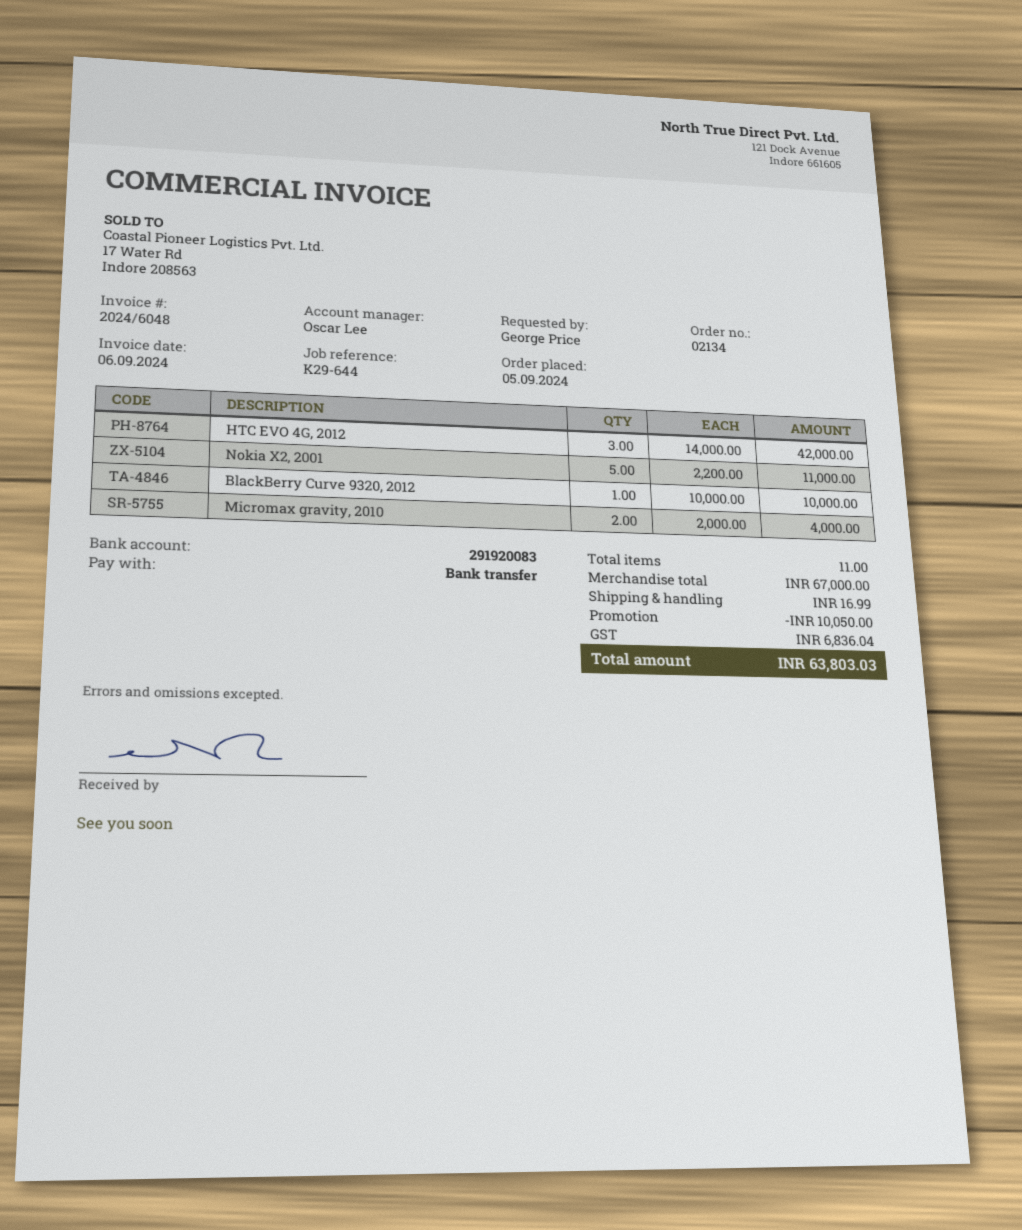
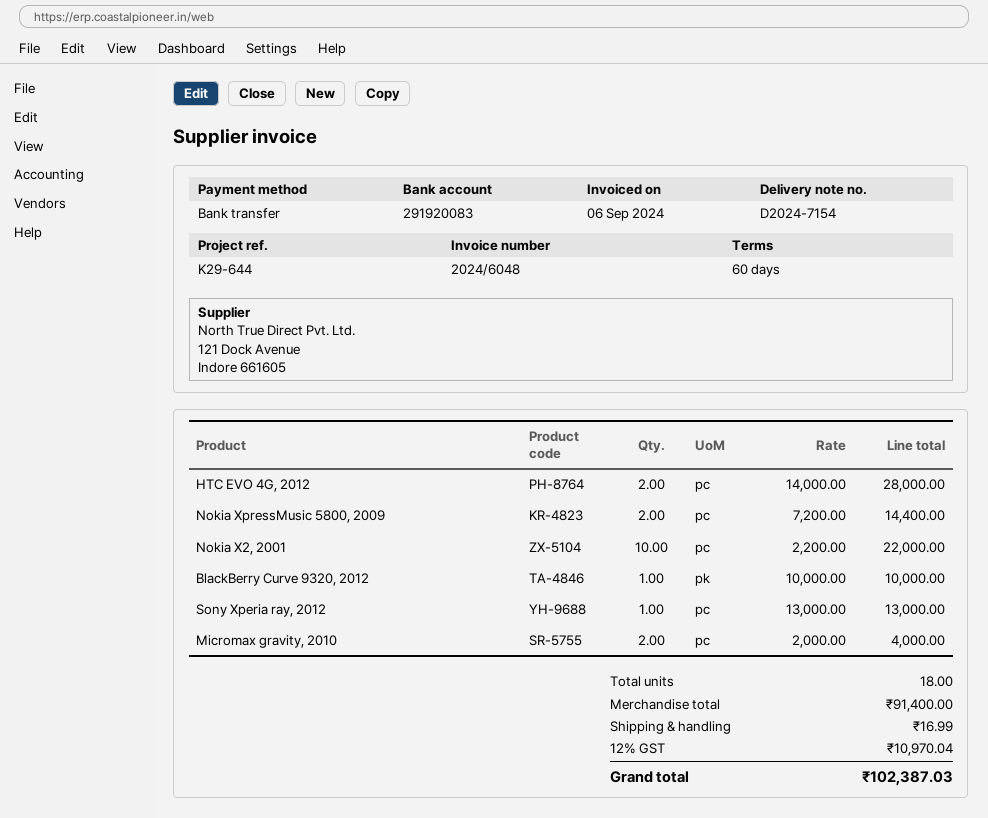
HTC EVO 4G, 2012: 3 x 14000.00 = 42000.00 -> 2 x 14000.00 = 28000.00
Nokia X2, 2001: 5 x 2200.00 = 11000.00 -> 10 x 2200.00 = 22000.00
Nokia XpressMusic 5800, 2009: none -> 2 x 7200.00 = 14400.00
Sony Xperia ray, 2012: none -> 1 x 13000.00 = 13000.00
total quantity: 11 -> 18
subtotal: 67000.00 -> 91400.00
discount: 10050.00 -> none
tax: 6836.04 -> 10970.04
total: 63803.03 -> 102387.03

